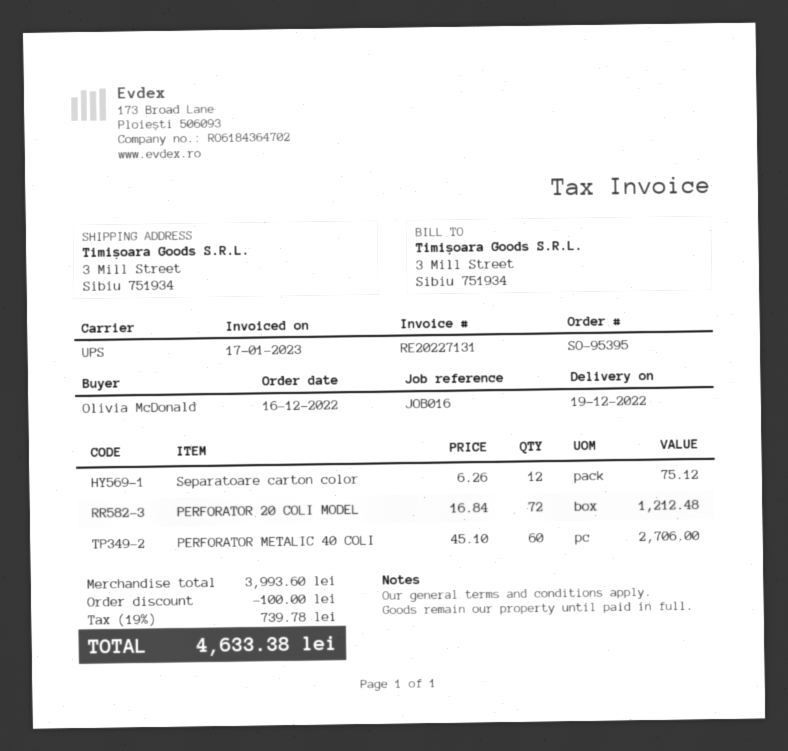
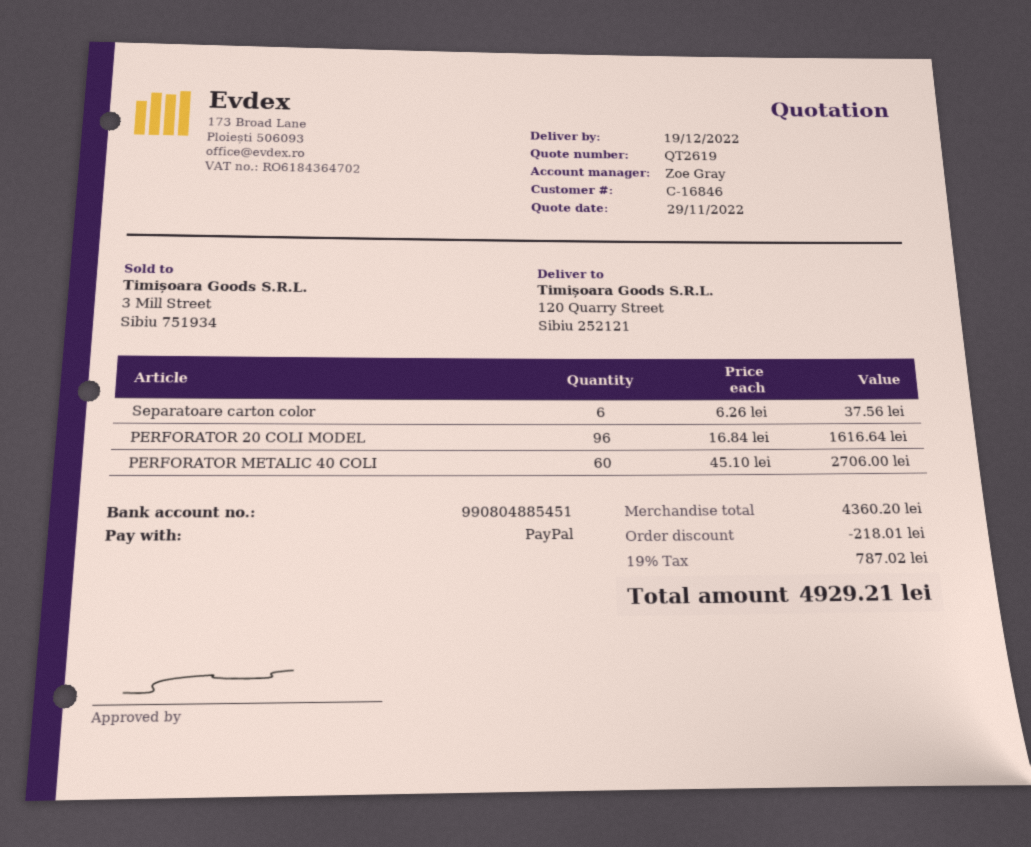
ship to: 3 Mill Street, Sibiu 751934 -> 120 Quarry Street, Sibiu 252121
Separatoare carton color: 12 x 6.26 = 75.12 -> 6 x 6.26 = 37.56
PERFORATOR 20 COLI MODEL: 72 x 16.84 = 1212.48 -> 96 x 16.84 = 1616.64
subtotal: 3993.60 -> 4360.20
discount: 100.00 -> 218.01
tax: 19% = 739.78 -> 19% = 787.02
total: 4633.38 -> 4929.21

